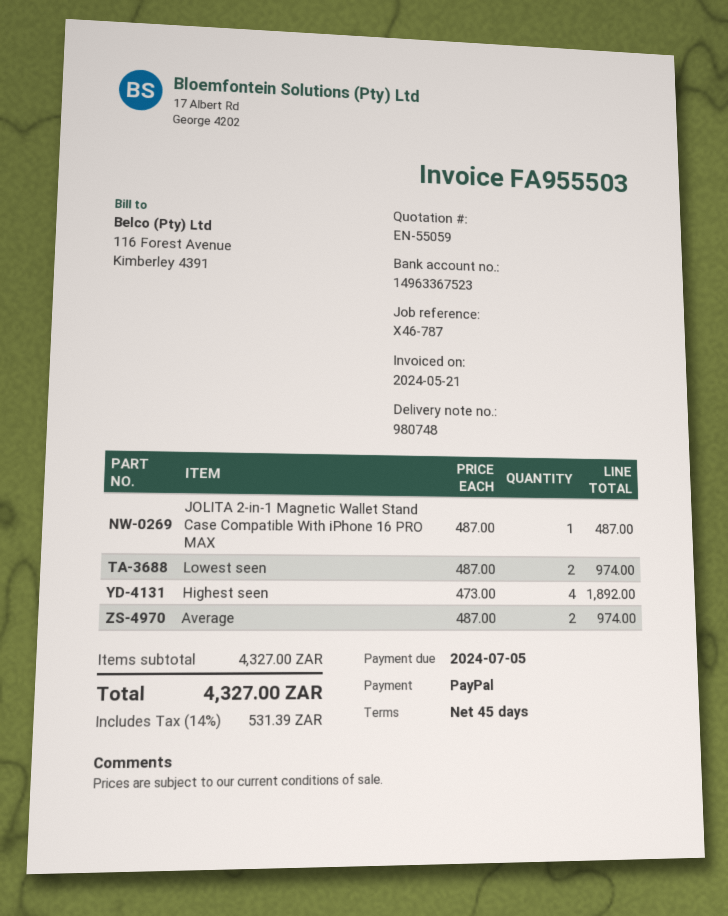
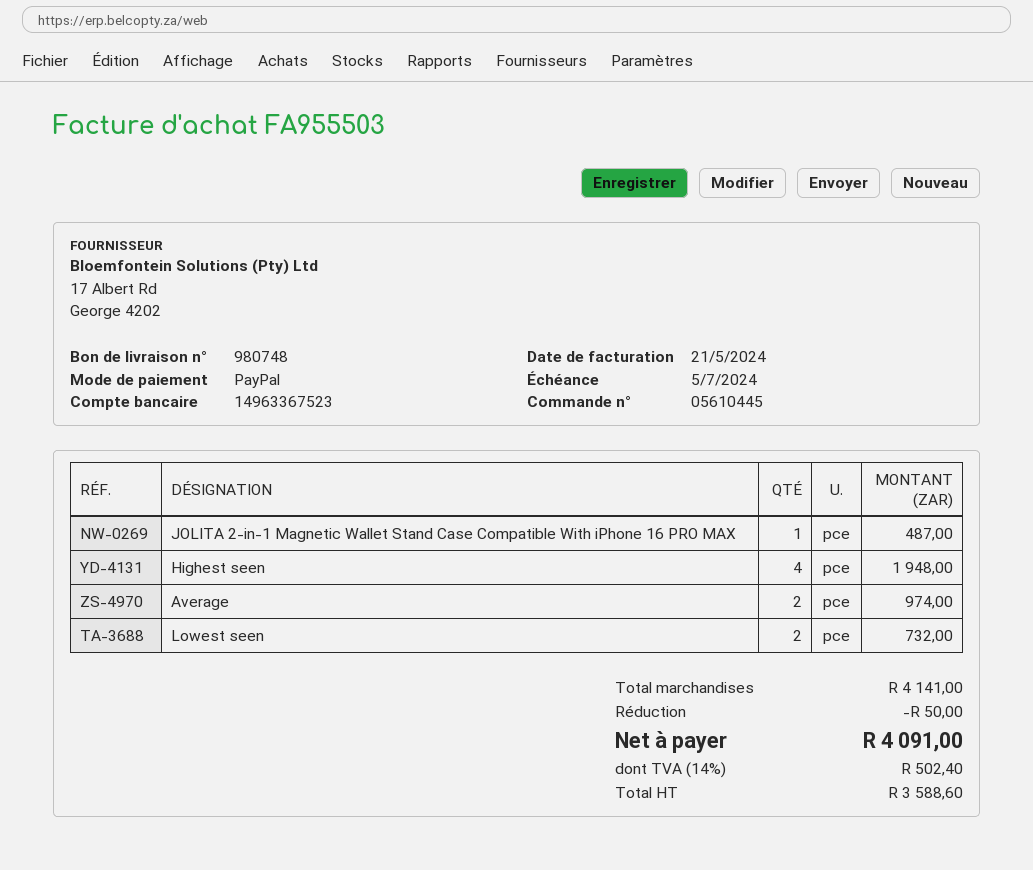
Lowest seen: 2 for 974.00 -> 2 for 732.00
Highest seen: 4 for 1892.00 -> 4 for 1948.00
subtotal: 4327.00 -> 4141.00
discount: none -> 50.00
tax: 14% = 531.39 -> 14% = 502.40
total: 4327.00 -> 4091.00

